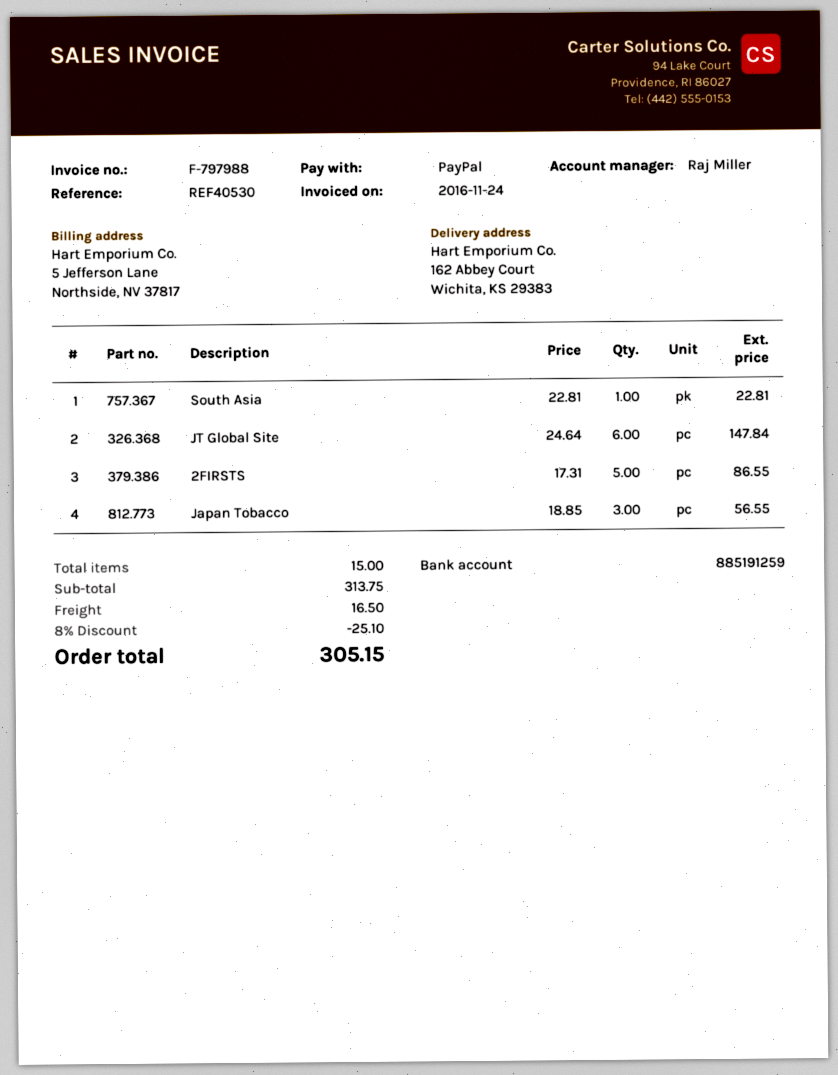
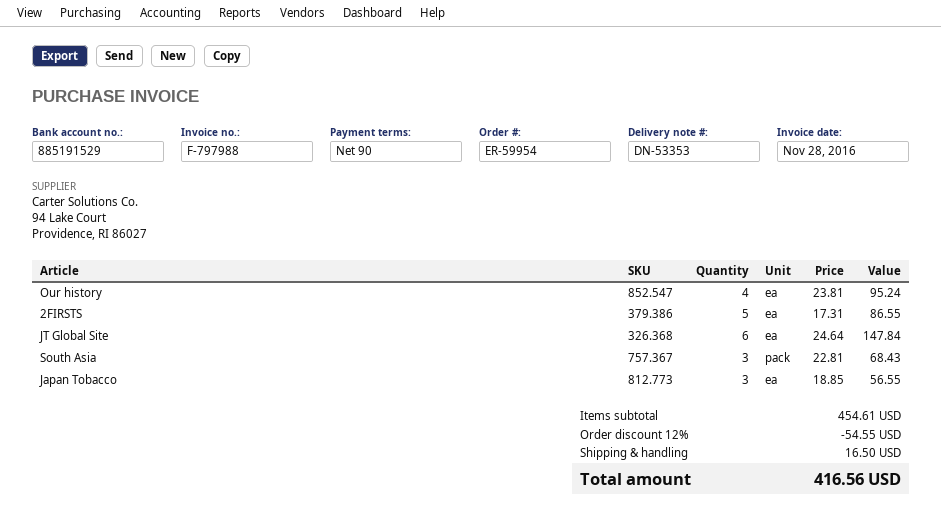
invoice date: 2016-11-24 -> 2016-11-28
bank account: 885191259 -> 885191529
South Asia: 1 x 22.81 = 22.81 -> 3 x 22.81 = 68.43
Our history: none -> 4 x 23.81 = 95.24
subtotal: 313.75 -> 454.61
discount: 8% = 25.10 -> 12% = 54.55
total: 305.15 -> 416.56

